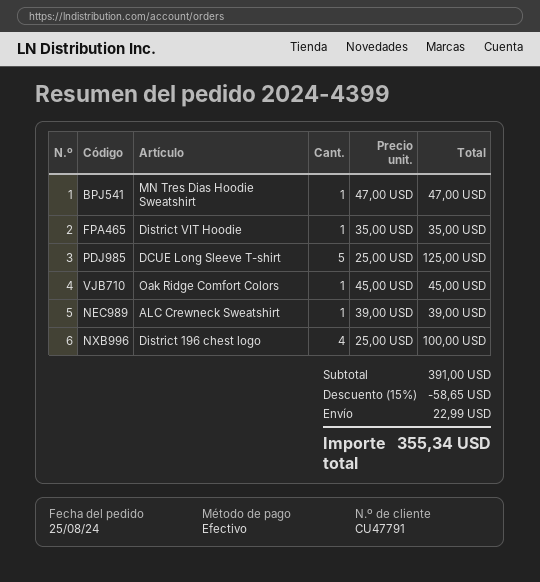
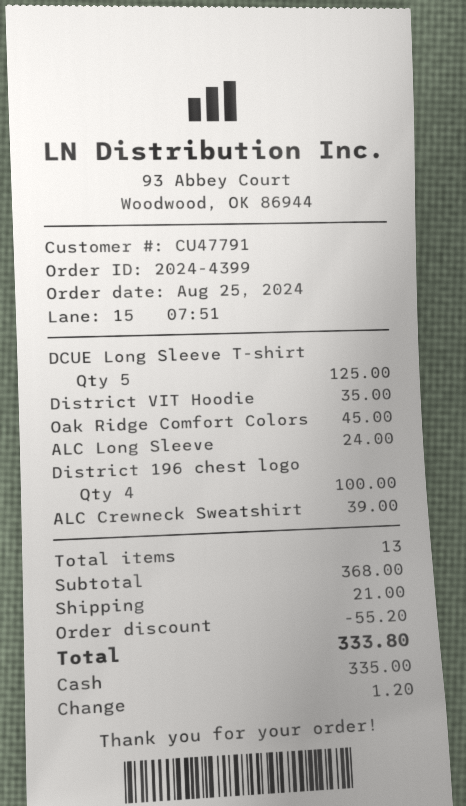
MN Tres Dias Hoodie Sweatshirt: 1 for 47.00 -> none
ALC Long Sleeve: none -> 1 for 24.00
subtotal: 391.00 -> 368.00
discount: 58.65 -> 55.20
shipping: 22.99 -> 21.00
total: 355.34 -> 333.80

